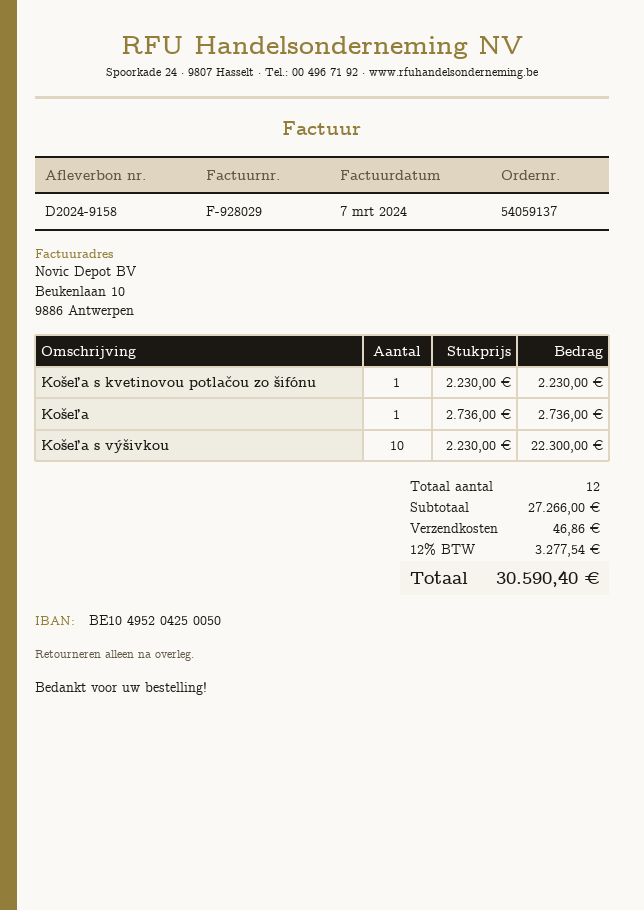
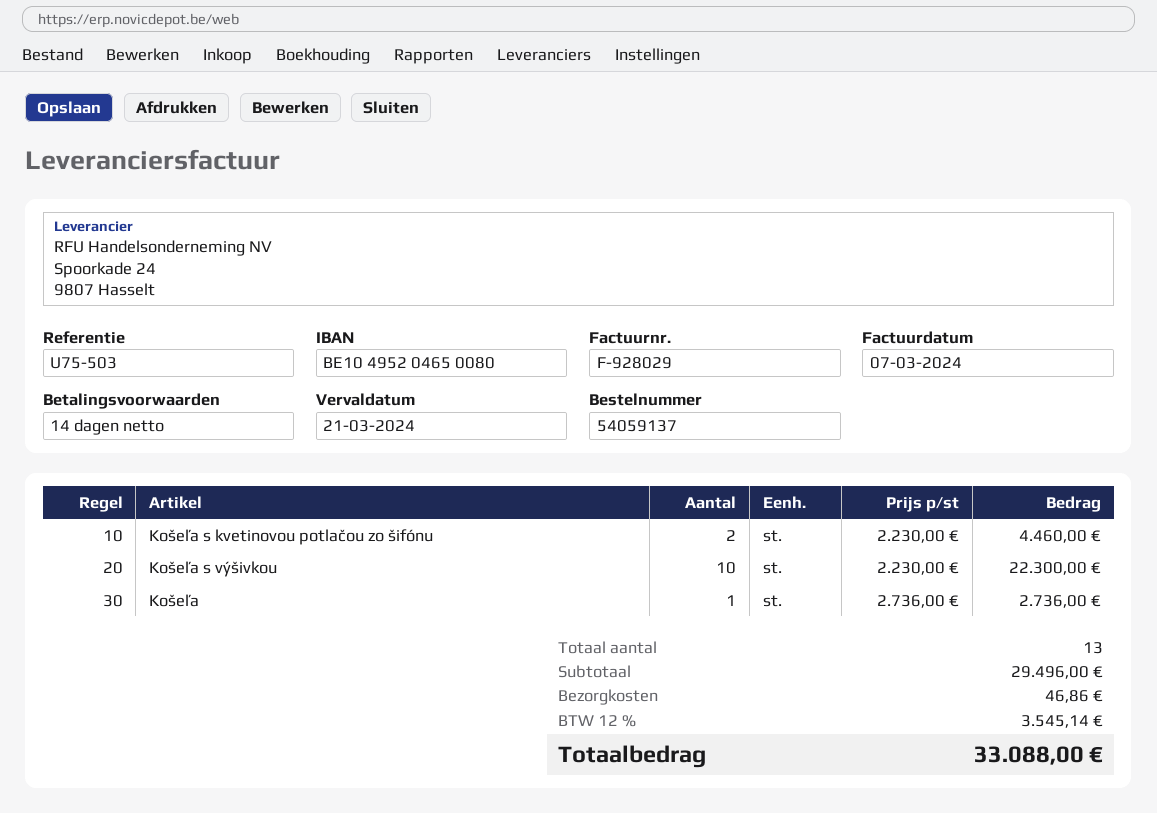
bank account: BE10495204250050 -> BE10495204650080
Košeľa s kvetinovou potlačou zo šifónu: 1 x 2230.00 = 2230.00 -> 2 x 2230.00 = 4460.00
total quantity: 12 -> 13
subtotal: 27266.00 -> 29496.00
tax: 12% = 3277.54 -> 12% = 3545.14
total: 30590.40 -> 33088.00

